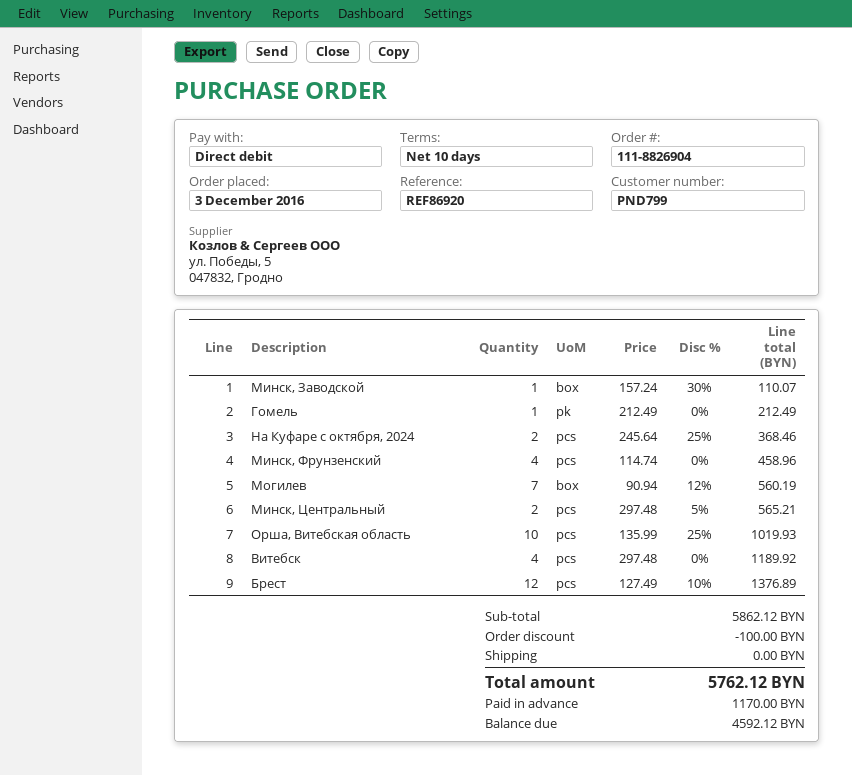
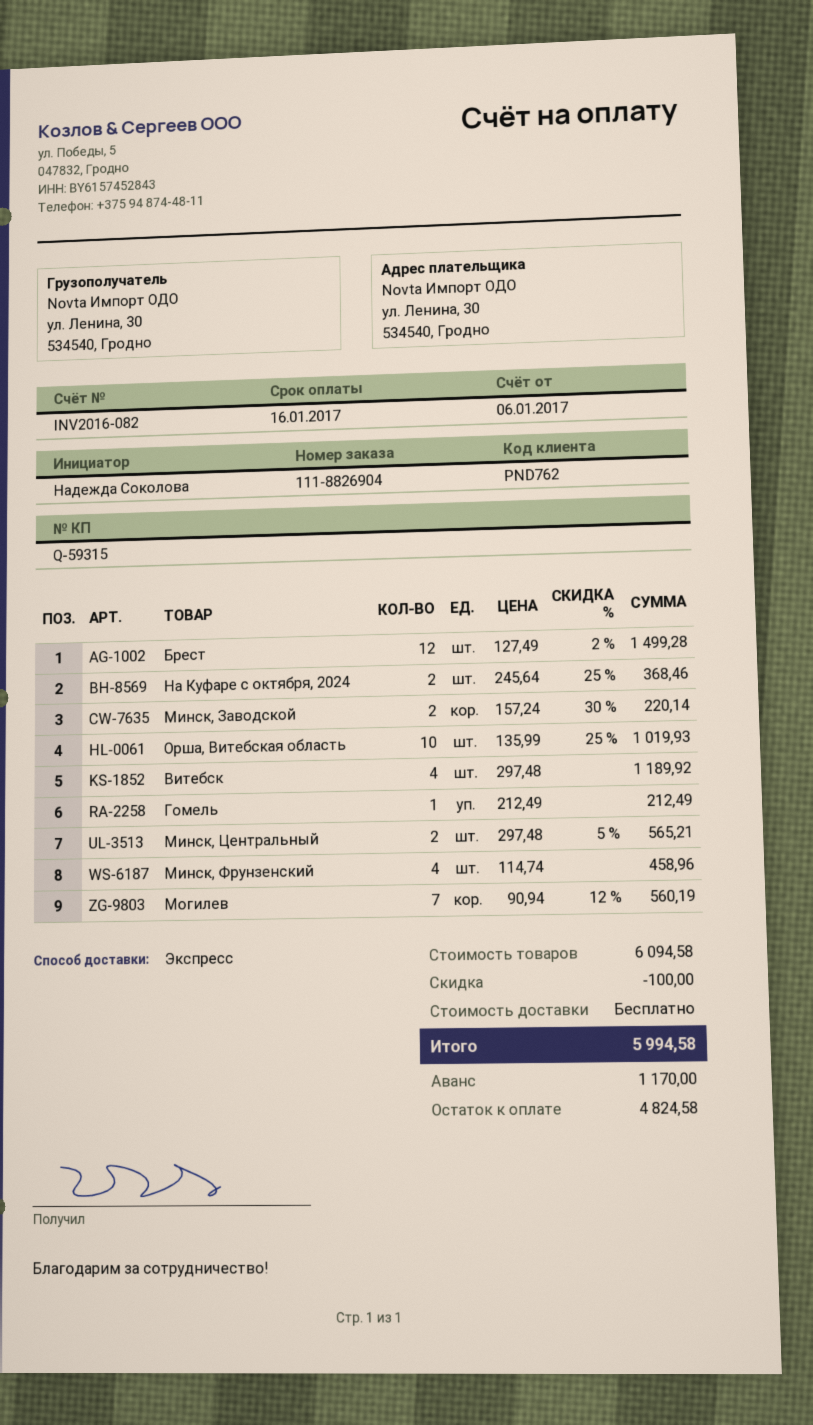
customer number: PND799 -> PND762
Минск, Заводской: 1 x 157.24 - 30% = 110.07 -> 2 x 157.24 - 30% = 220.14
Брест: 12 x 127.49 - 10% = 1376.89 -> 12 x 127.49 - 2% = 1499.28
subtotal: 5862.12 -> 6094.58
total: 5762.12 -> 5994.58
balance: 4592.12 -> 4824.58

